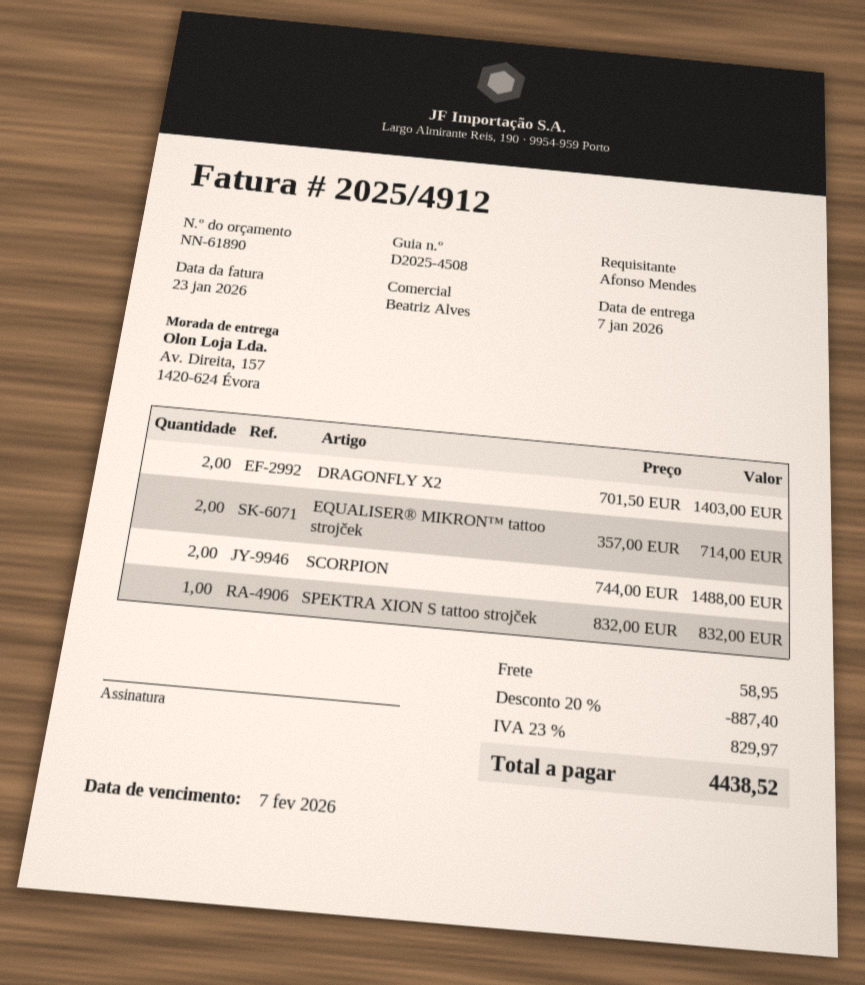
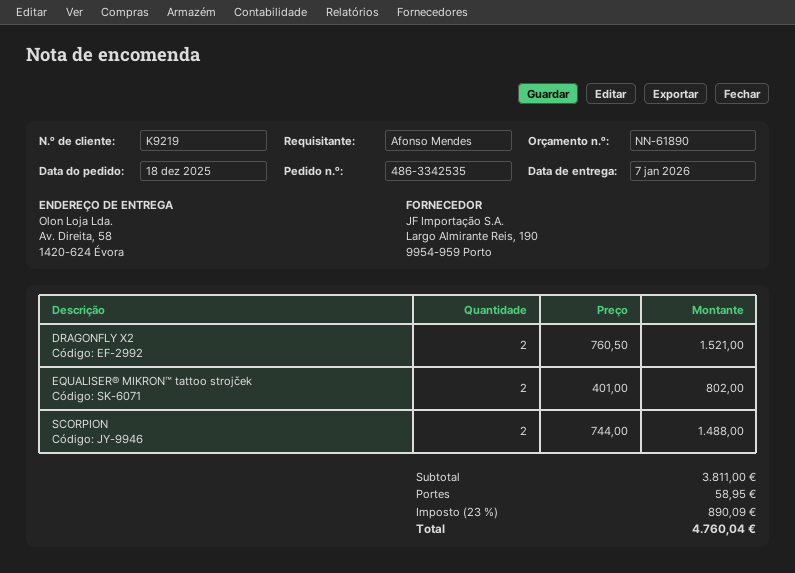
ship to: Av. Direita, 157, 1420-624 Évora -> Av. Direita, 58, 1420-624 Évora
DRAGONFLY X2: 2 x 701.50 = 1403.00 -> 2 x 760.50 = 1521.00
EQUALISER® MIKRON™ tattoo strojček: 2 x 357.00 = 714.00 -> 2 x 401.00 = 802.00
SPEKTRA XION S tattoo strojček: 1 x 832.00 = 832.00 -> none
discount: 20% = 887.40 -> none
tax: 23% = 829.97 -> 23% = 890.09
total: 4438.52 -> 4760.04

